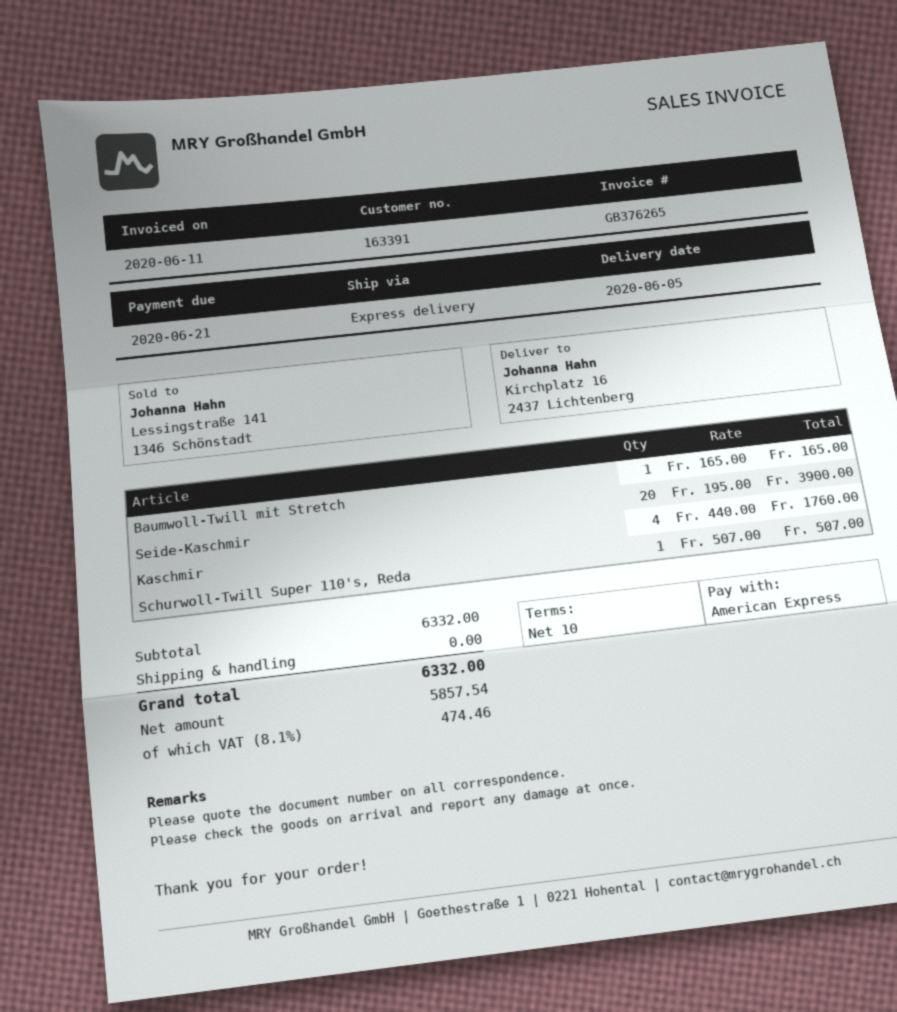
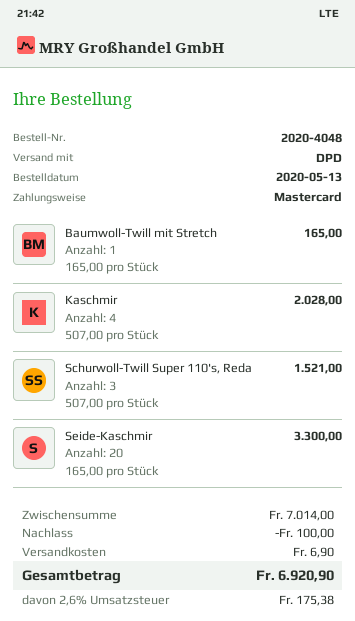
payment method: American Express -> Mastercard
shipping method: express -> DPD
Seide-Kaschmir: 20 x 195.00 = 3900.00 -> 20 x 165.00 = 3300.00
Kaschmir: 4 x 440.00 = 1760.00 -> 4 x 507.00 = 2028.00
Schurwoll-Twill Super 110's, Reda: 1 x 507.00 = 507.00 -> 3 x 507.00 = 1521.00
subtotal: 6332.00 -> 7014.00
discount: none -> 100.00
shipping: 0.00 -> 6.90
tax: 8.1% = 474.46 -> 2.6% = 175.38
total: 6332.00 -> 6920.90

